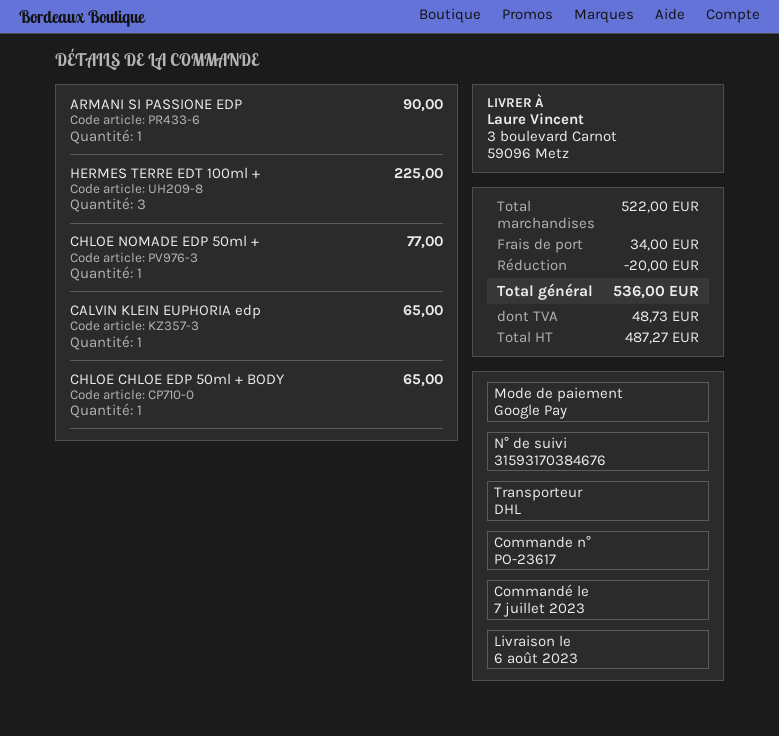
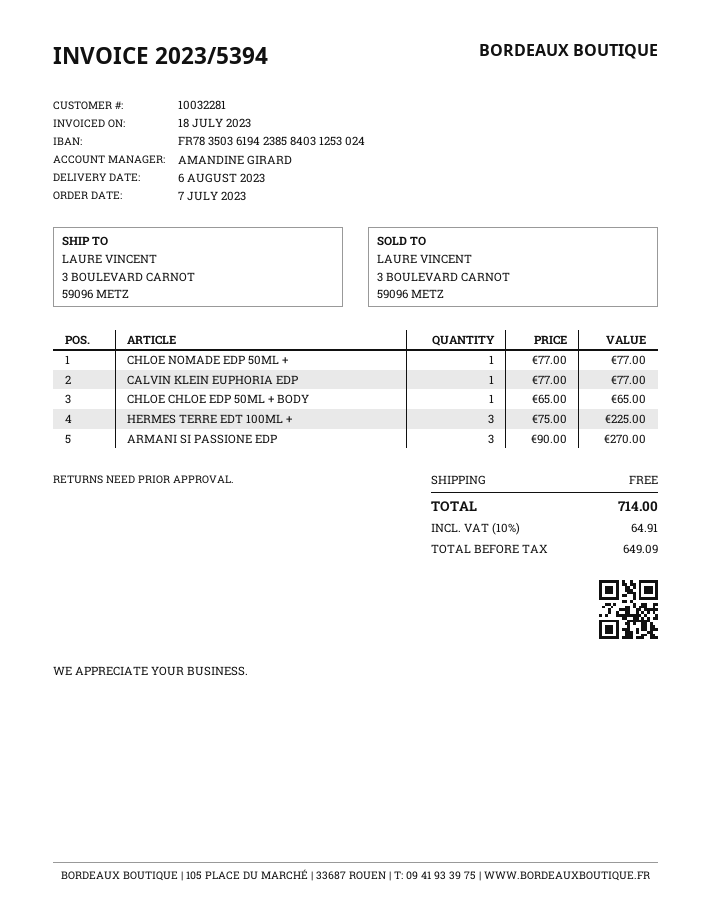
ARMANI SI PASSIONE EDP: 1 for 90.00 -> 3 for 270.00
CALVIN KLEIN EUPHORIA edp: 1 for 65.00 -> 1 for 77.00
discount: 20.00 -> none
shipping: 34.00 -> 0.00
net: 487.27 -> 649.09
tax: 48.73 -> 64.91
total: 536.00 -> 714.00

